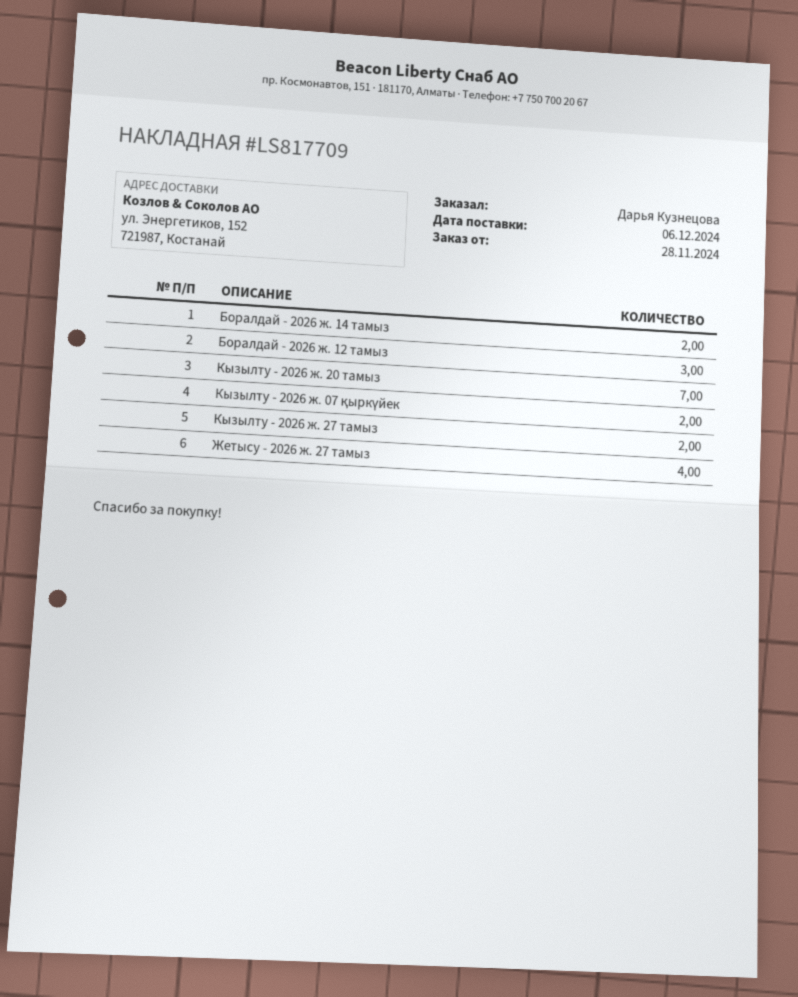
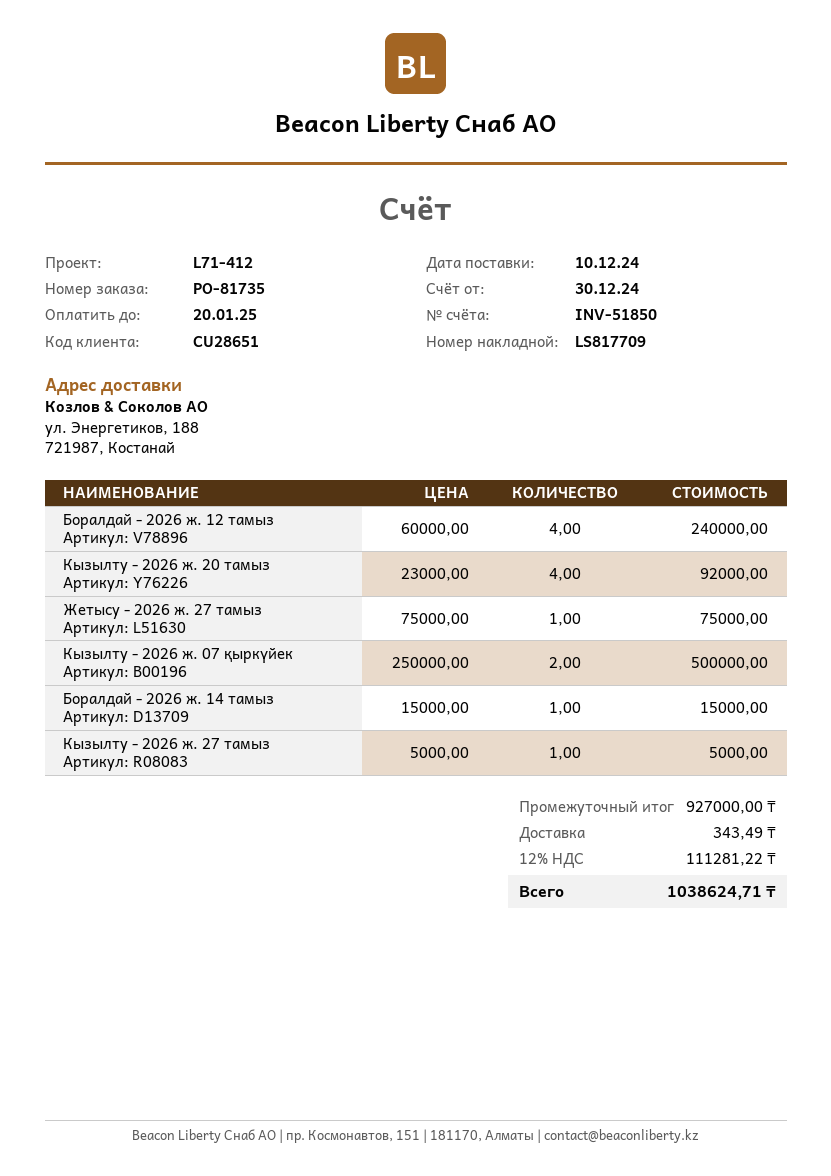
delivery date: 2024-12-06 -> 2024-12-10
ship to: ул. Энергетиков, 152, 721987, Костанай -> ул. Энергетиков, 188, 721987, Костанай
Боралдай - 2026 ж. 14 тамыз: 2 -> 1
Боралдай - 2026 ж. 12 тамыз: 3 -> 4
Кызылту - 2026 ж. 20 тамыз: 7 -> 4
Кызылту - 2026 ж. 27 тамыз: 2 -> 1
Жетысу - 2026 ж. 27 тамыз: 4 -> 1

